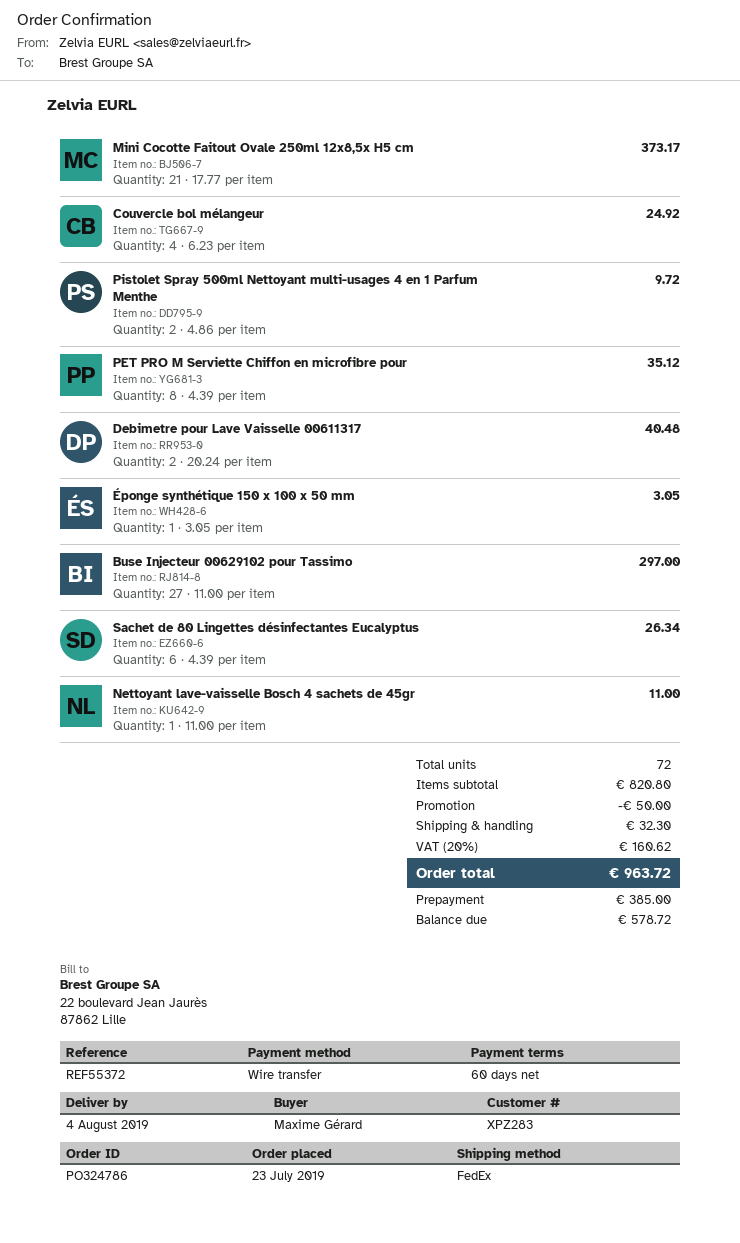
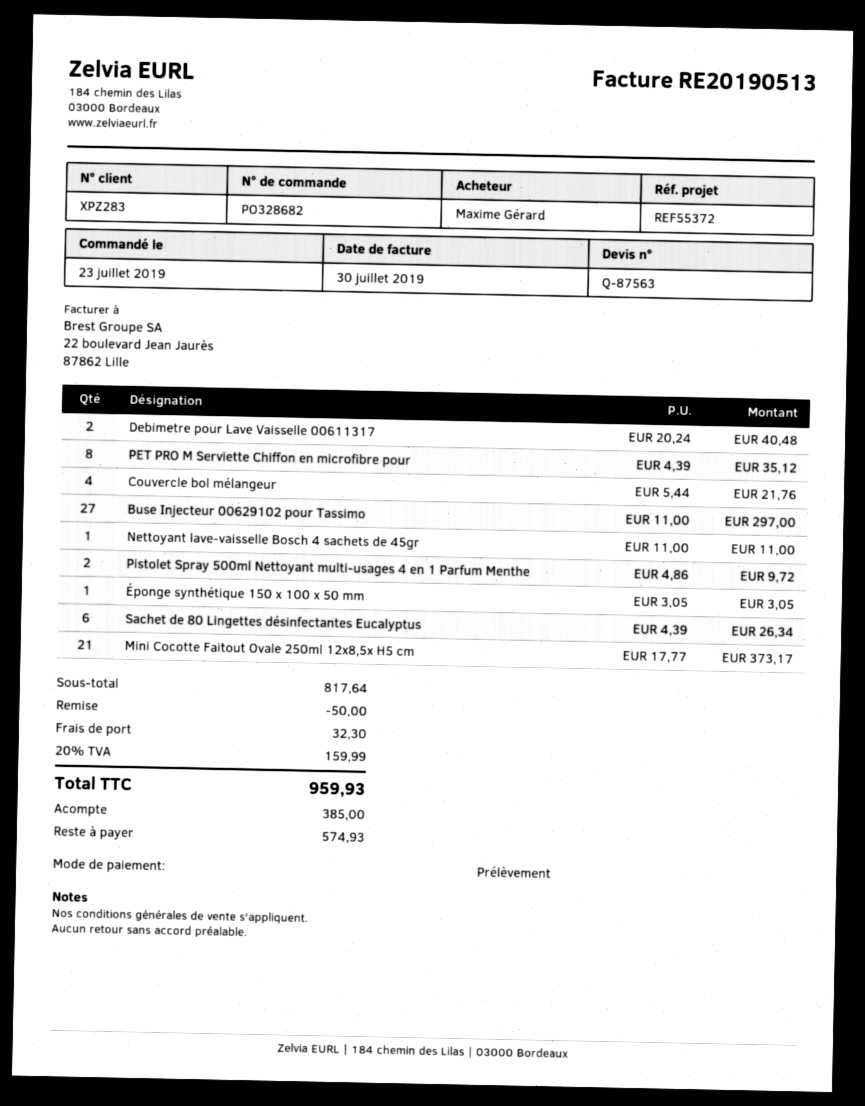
order number: PO324786 -> PO328682
payment method: bank transfer -> direct debit
Couvercle bol mélangeur: 4 x 6.23 = 24.92 -> 4 x 5.44 = 21.76
subtotal: 820.80 -> 817.64
tax: 20% = 160.62 -> 20% = 159.99
total: 963.72 -> 959.93
balance: 578.72 -> 574.93

